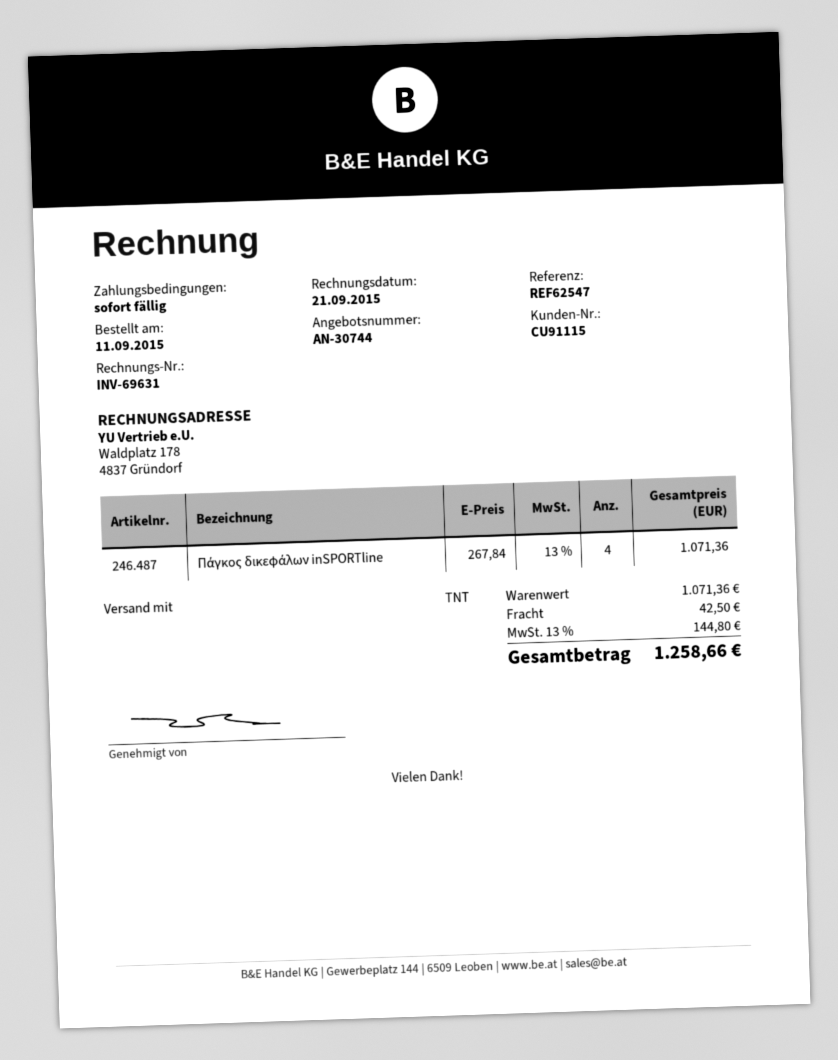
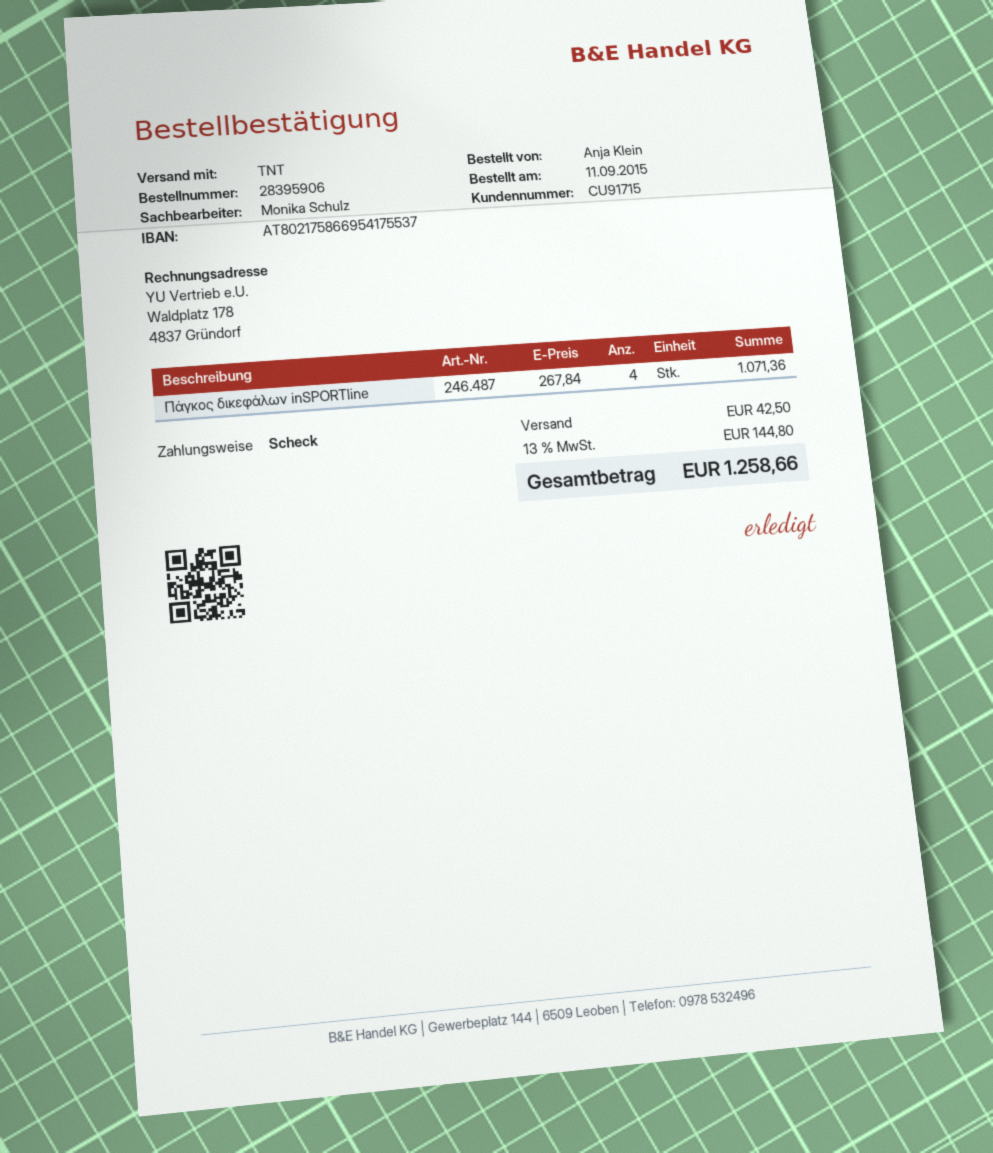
customer number: CU91115 -> CU91715

